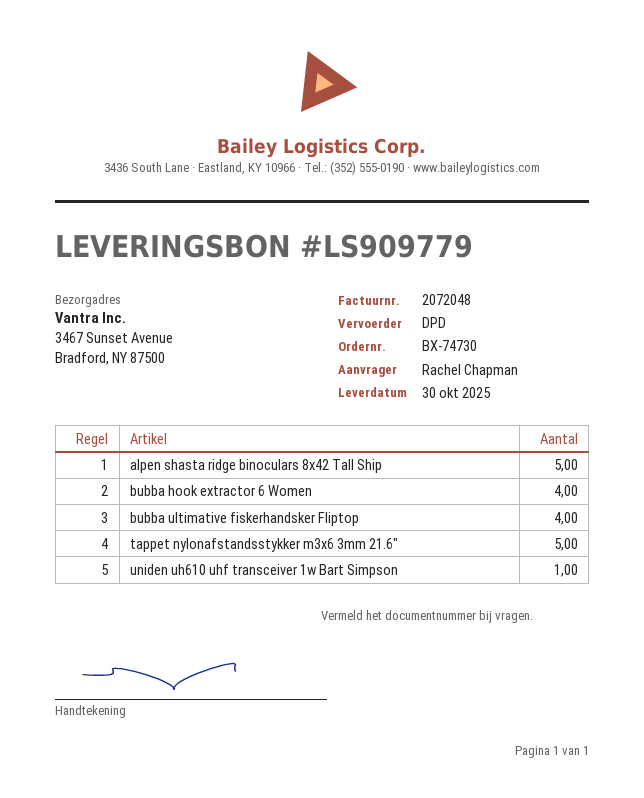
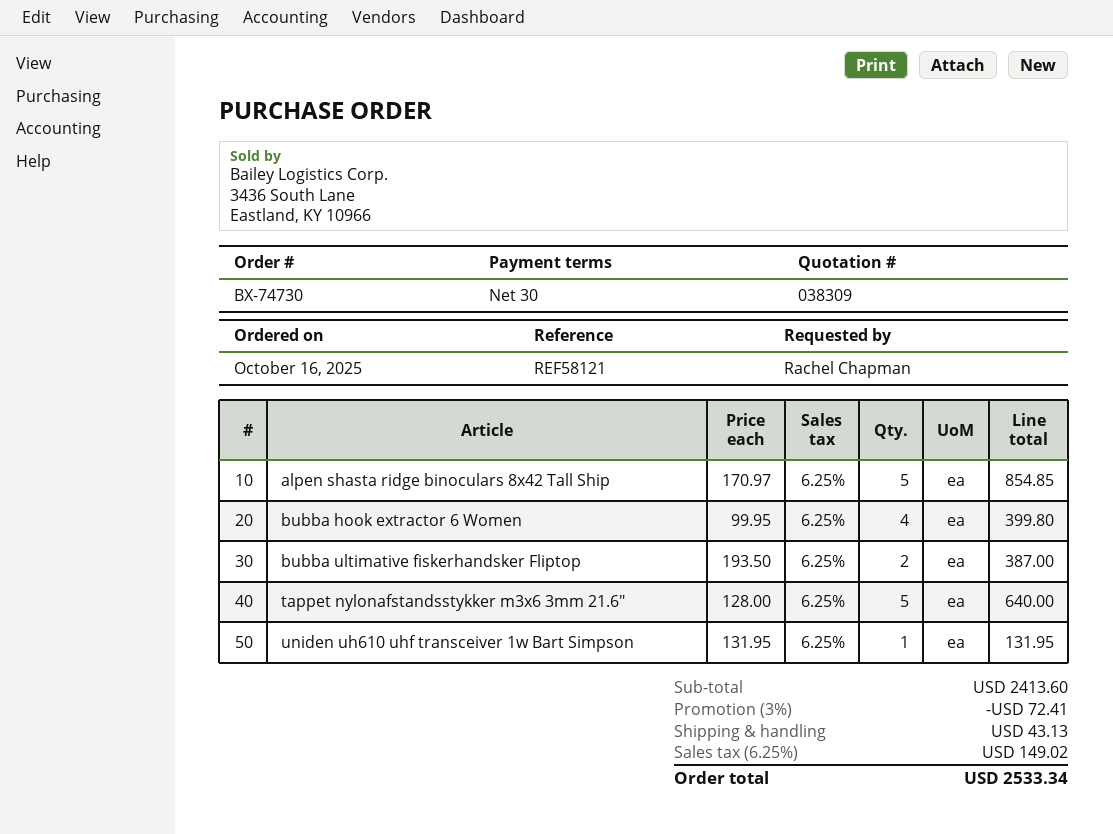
bubba ultimative fiskerhandsker Fliptop: 4 -> 2

